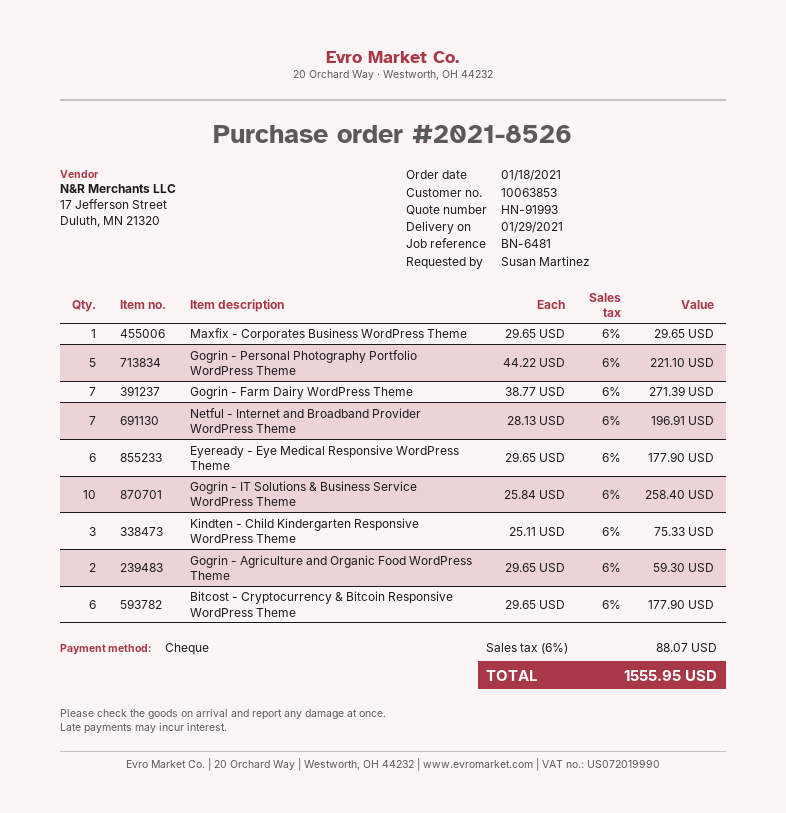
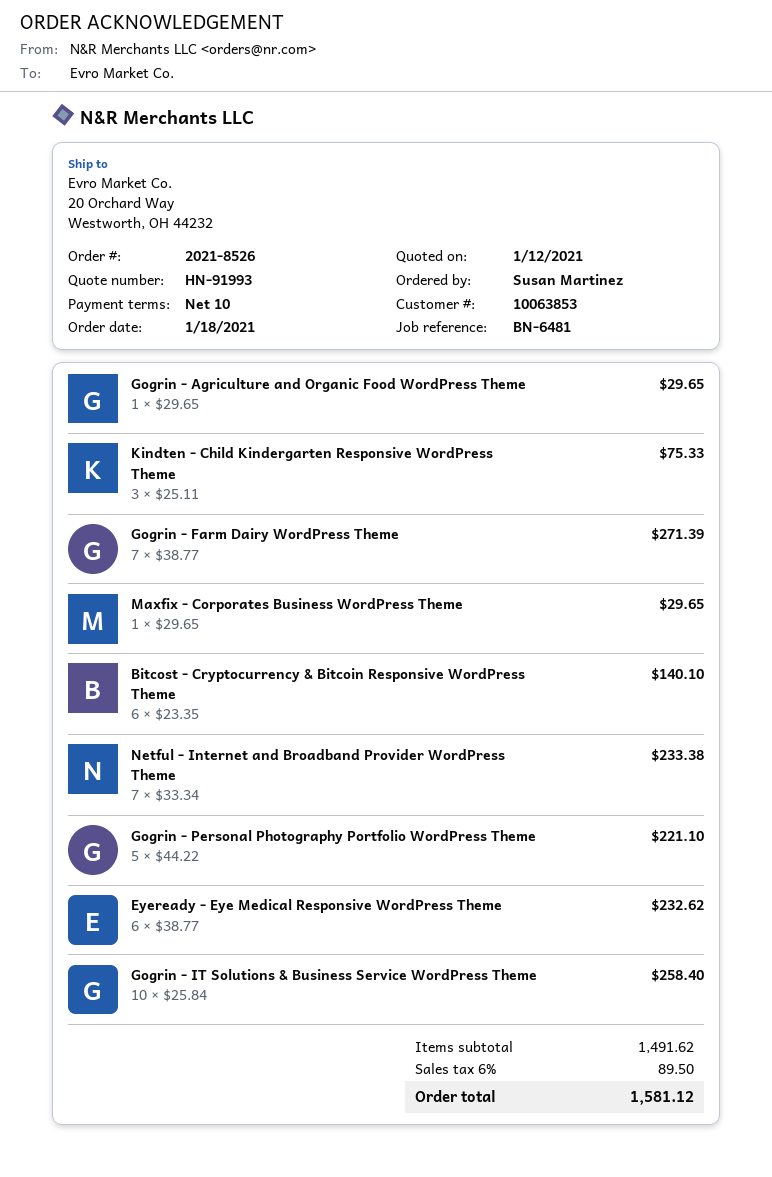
Netful - Internet and Broadband Provider WordPress Theme: 7 x 28.13 = 196.91 -> 7 x 33.34 = 233.38
Eyeready - Eye Medical Responsive WordPress Theme: 6 x 29.65 = 177.90 -> 6 x 38.77 = 232.62
Gogrin - Agriculture and Organic Food WordPress Theme: 2 x 29.65 = 59.30 -> 1 x 29.65 = 29.65
Bitcost - Cryptocurrency & Bitcoin Responsive WordPress Theme: 6 x 29.65 = 177.90 -> 6 x 23.35 = 140.10
tax: 6% = 88.07 -> 6% = 89.50
total: 1555.95 -> 1581.12

